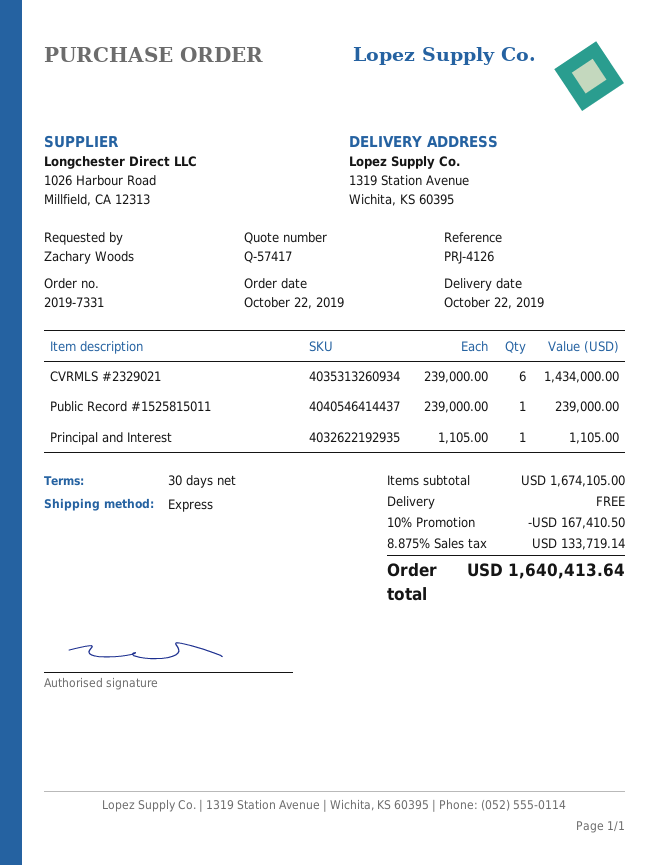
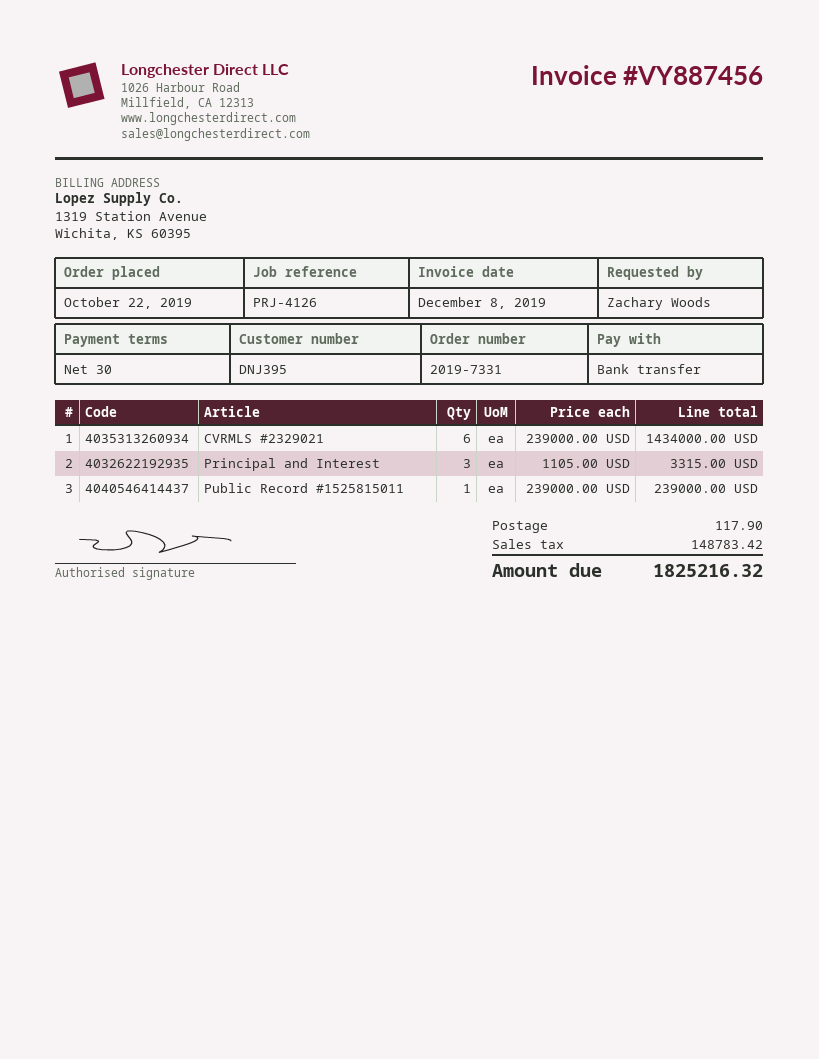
Principal and Interest: 1 x 1105.00 = 1105.00 -> 3 x 1105.00 = 3315.00
discount: 10% = 167410.50 -> none
shipping: 0.00 -> 117.90
tax: 133719.14 -> 148783.42
total: 1640413.64 -> 1825216.32

